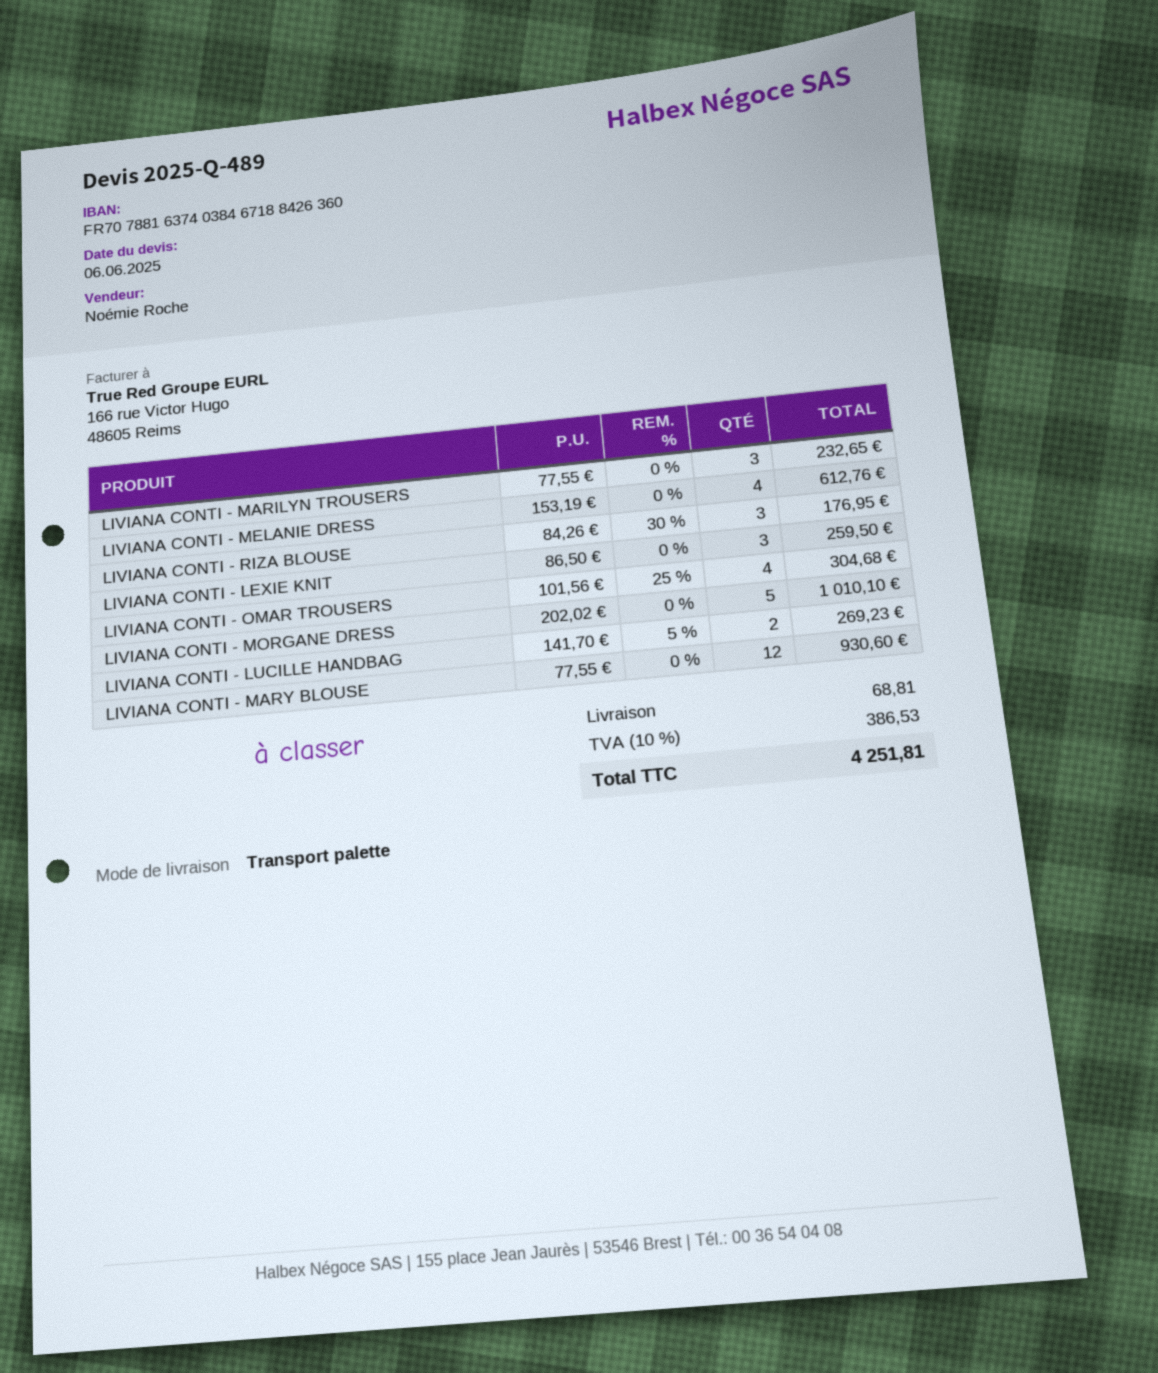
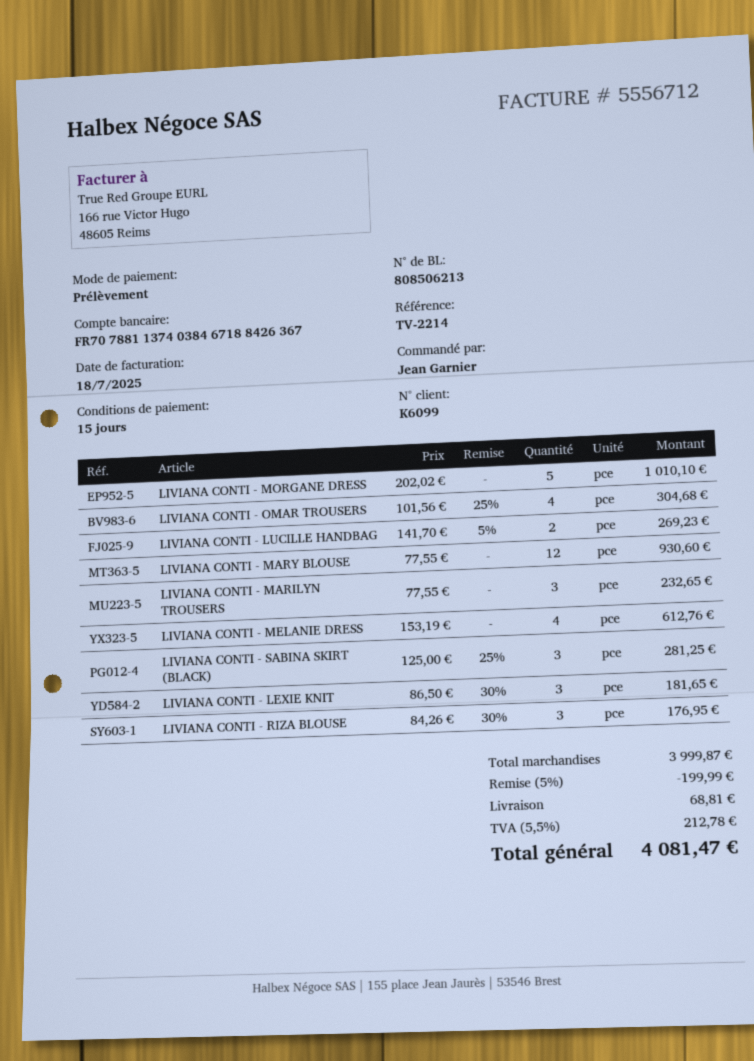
bank account: FR7078816374038467188426360 -> FR7078811374038467188426367
LIVIANA CONTI - LEXIE KNIT: 3 x 86.50 = 259.50 -> 3 x 86.50 - 30% = 181.65
LIVIANA CONTI - SABINA SKIRT (BLACK): none -> 3 x 125.00 - 25% = 281.25
discount: none -> 5% = 199.99
tax: 10% = 386.53 -> 5.5% = 212.78
total: 4251.81 -> 4081.47

